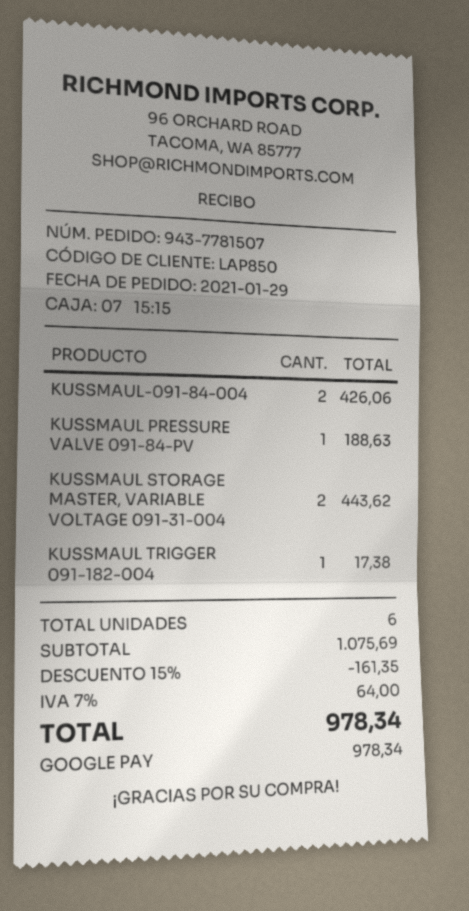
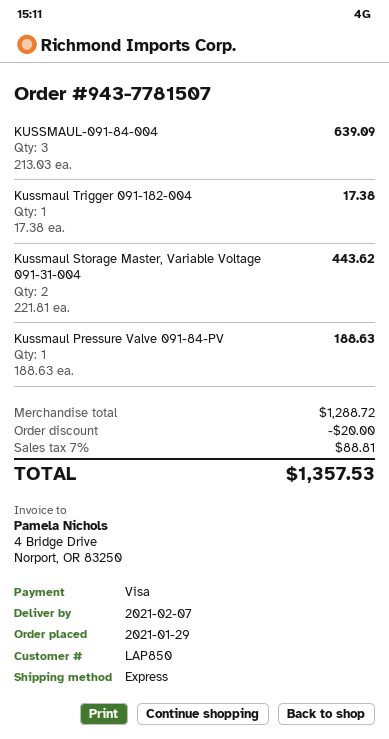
payment method: Google Pay -> Visa
KUSSMAUL-091-84-004: 2 for 426.06 -> 3 for 639.09
subtotal: 1075.69 -> 1288.72
discount: 161.35 -> 20.00
tax: 7% = 64.00 -> 7% = 88.81
total: 978.34 -> 1357.53

